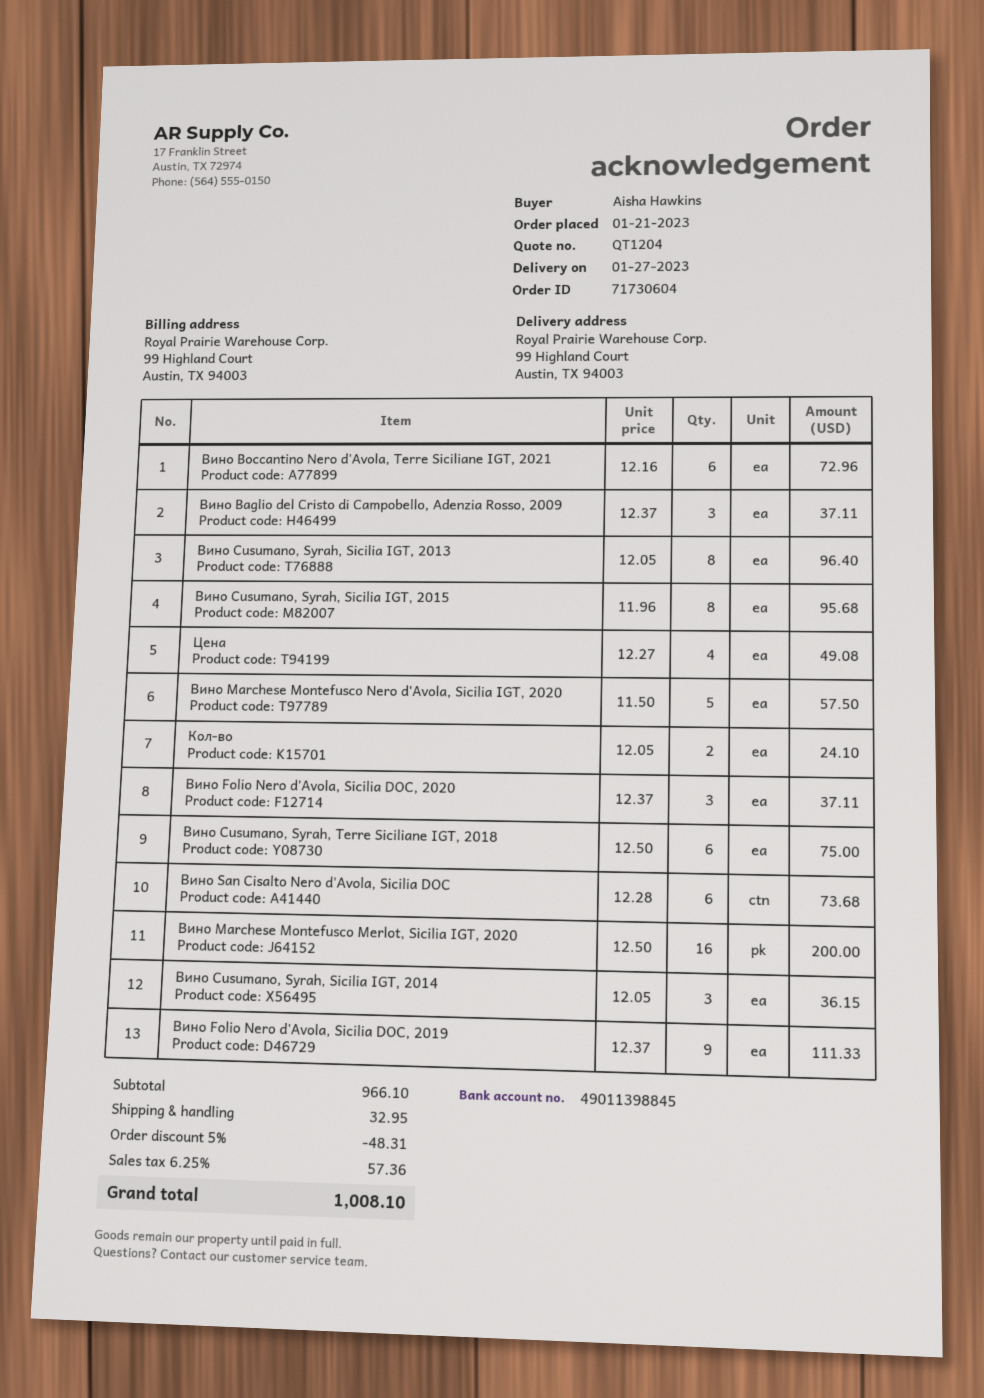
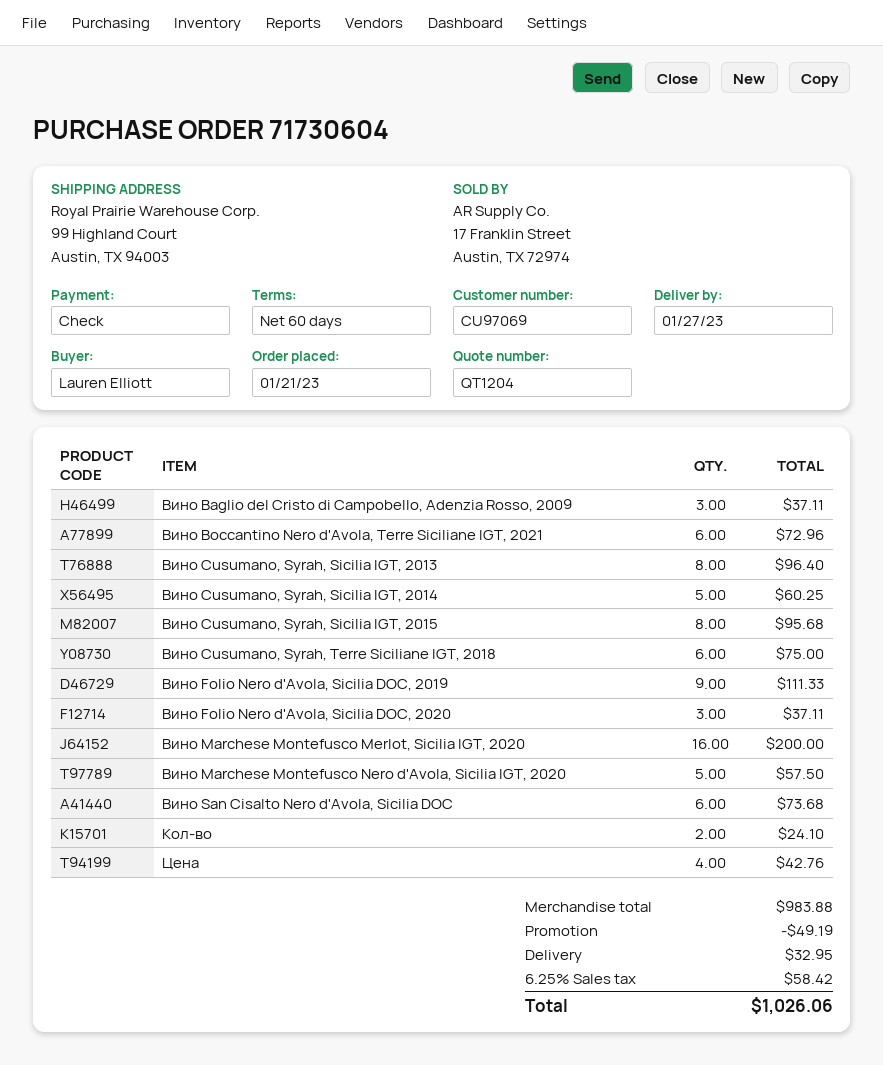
ordered by: Aisha Hawkins -> Lauren Elliott
Цена: 4 for 49.08 -> 4 for 42.76
Вино Cusumano, Syrah, Sicilia IGT, 2014: 3 for 36.15 -> 5 for 60.25
subtotal: 966.10 -> 983.88
discount: 48.31 -> 49.19
tax: 6.25% = 57.36 -> 6.25% = 58.42
total: 1008.10 -> 1026.06

